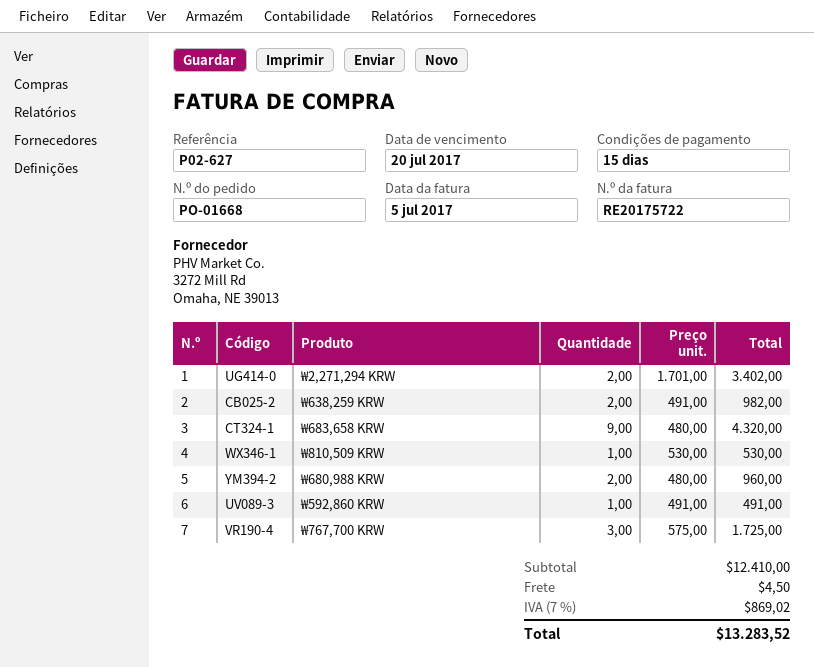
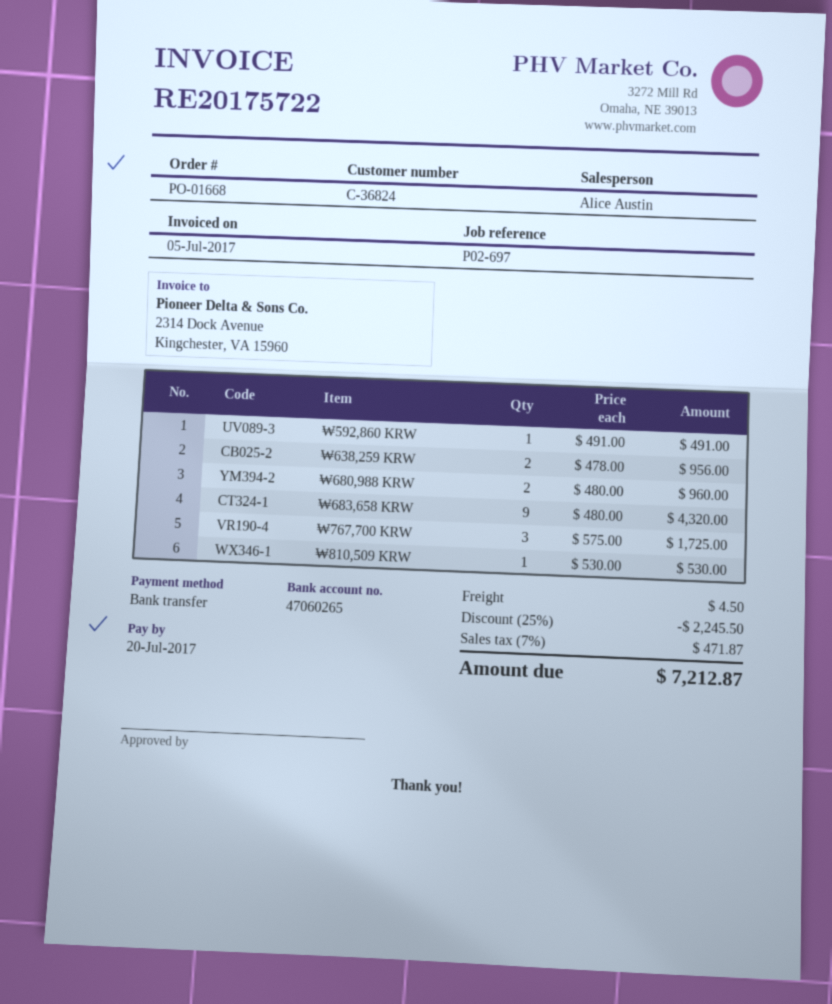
reference: P02-627 -> P02-697
₩2,271,294 KRW: 2 x 1701.00 = 3402.00 -> none
₩638,259 KRW: 2 x 491.00 = 982.00 -> 2 x 478.00 = 956.00
discount: none -> 25% = 2245.50
tax: 7% = 869.02 -> 7% = 471.87
total: 13283.52 -> 7212.87

